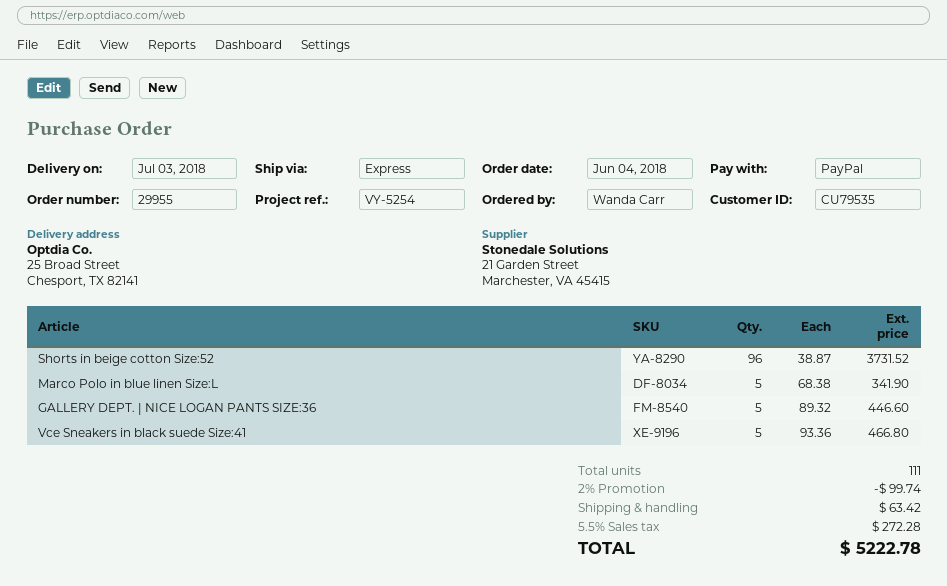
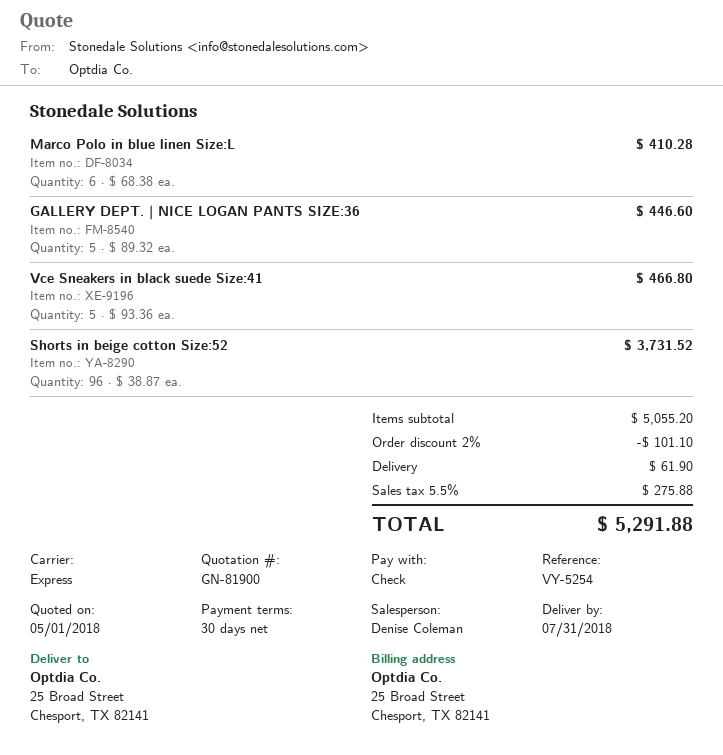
delivery date: 2018-07-03 -> 2018-07-31
payment method: PayPal -> cheque
Marco Polo in blue linen Size:L: 5 x 68.38 = 341.90 -> 6 x 68.38 = 410.28
discount: 2% = 99.74 -> 2% = 101.10
shipping: 63.42 -> 61.90
tax: 5.5% = 272.28 -> 5.5% = 275.88
total: 5222.78 -> 5291.88

